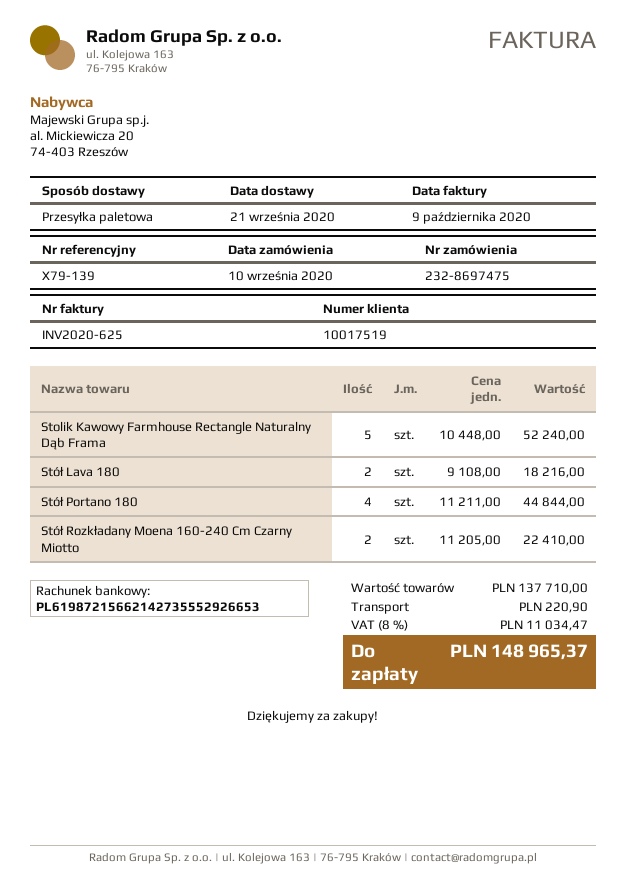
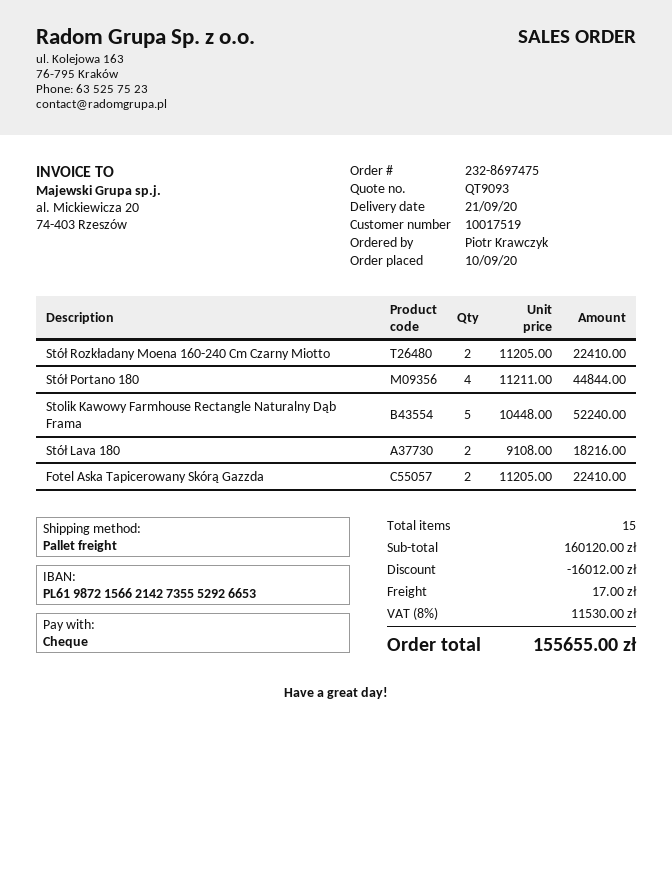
Fotel Aska Tapicerowany Skórą Gazzda: none -> 2 x 11205.00 = 22410.00
subtotal: 137710.00 -> 160120.00
discount: none -> 16012.00
shipping: 220.90 -> 17.00
tax: 8% = 11034.47 -> 8% = 11530.00
total: 148965.37 -> 155655.00

